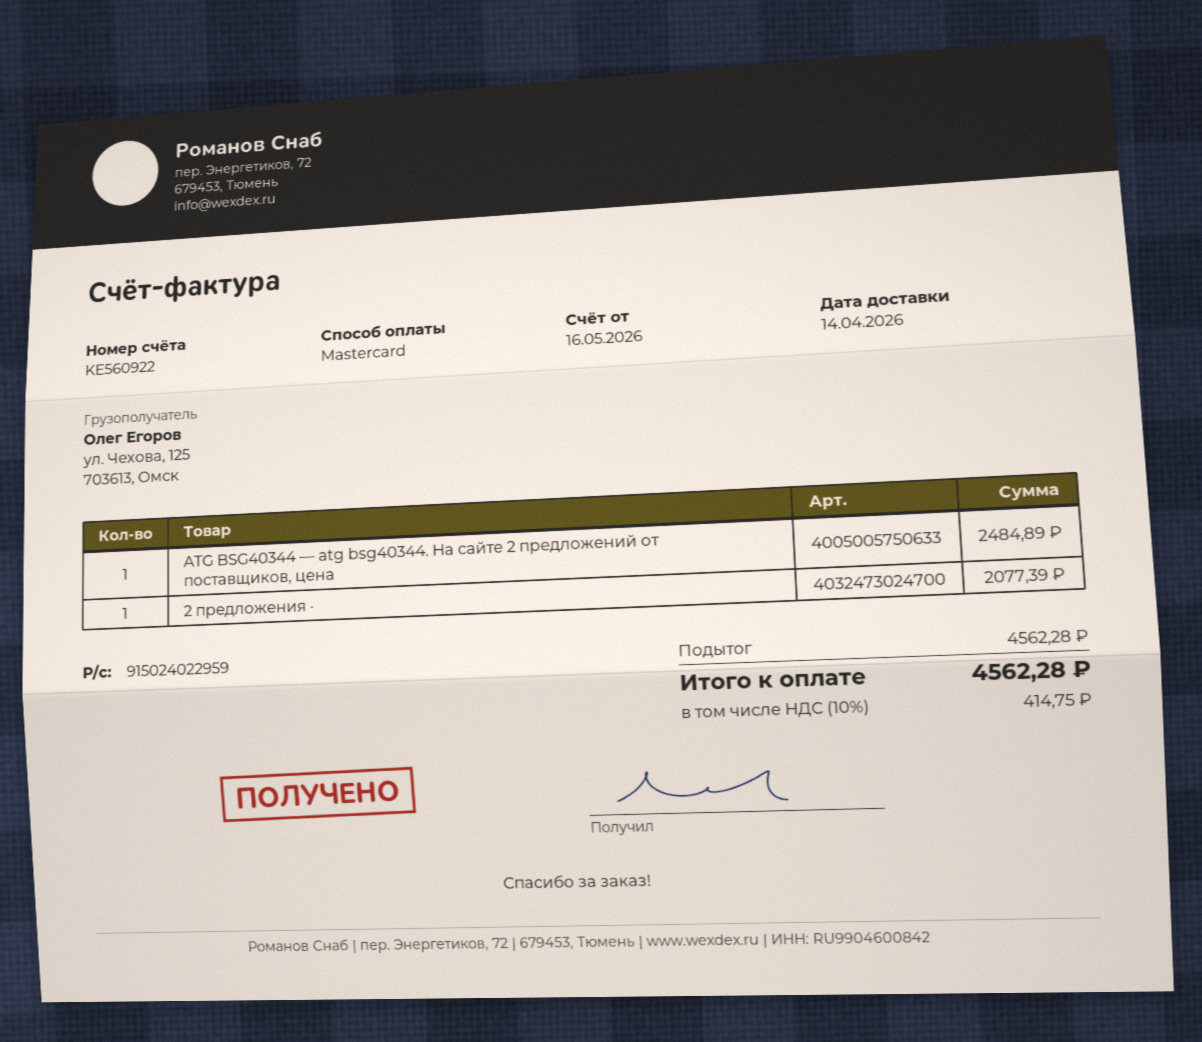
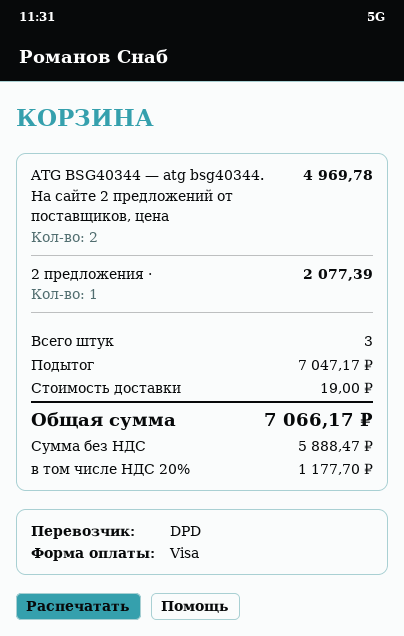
payment method: Mastercard -> Visa
ATG BSG40344 — atg bsg40344. На сайте 2 предложений от поставщиков, цена: 1 for 2484.89 -> 2 for 4969.78
subtotal: 4562.28 -> 7047.17
shipping: none -> 19.00
tax: 10% = 414.75 -> 20% = 1177.70
total: 4562.28 -> 7066.17

